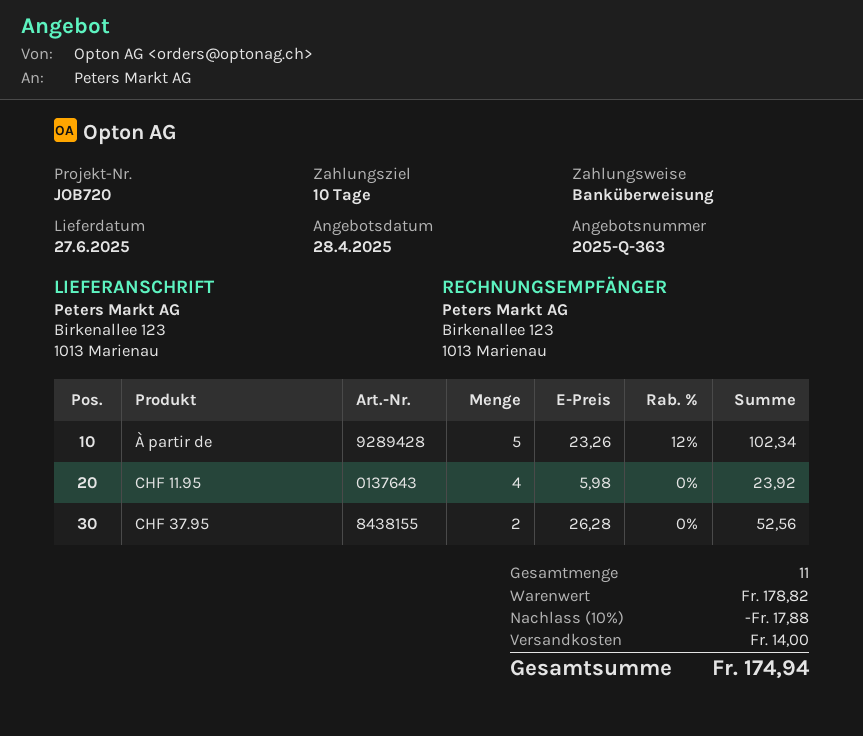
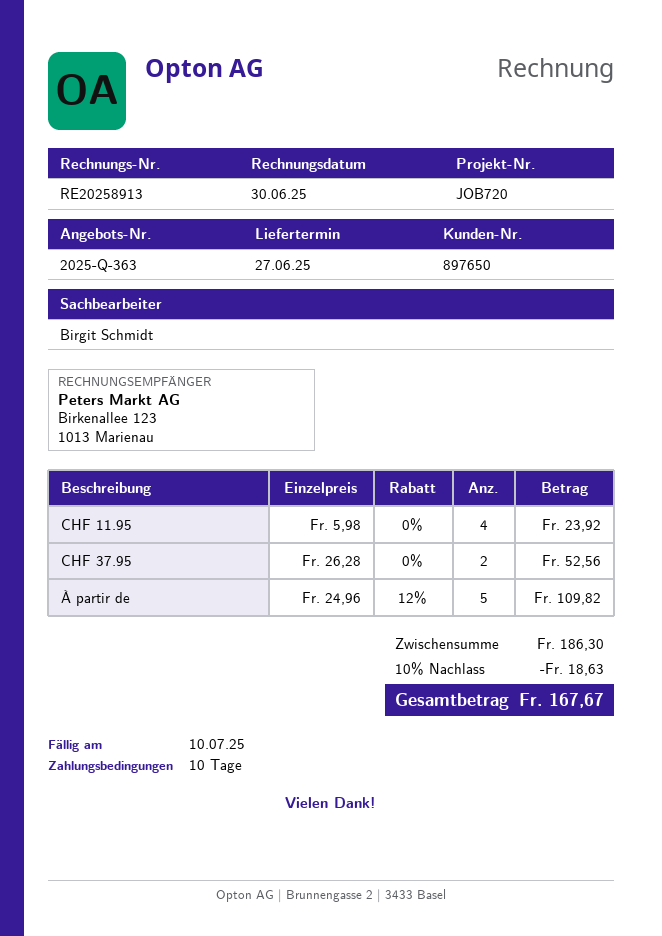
À partir de: 5 x 23.26 - 12% = 102.34 -> 5 x 24.96 - 12% = 109.82
subtotal: 178.82 -> 186.30
discount: 10% = 17.88 -> 10% = 18.63
shipping: 14.00 -> none
total: 174.94 -> 167.67

